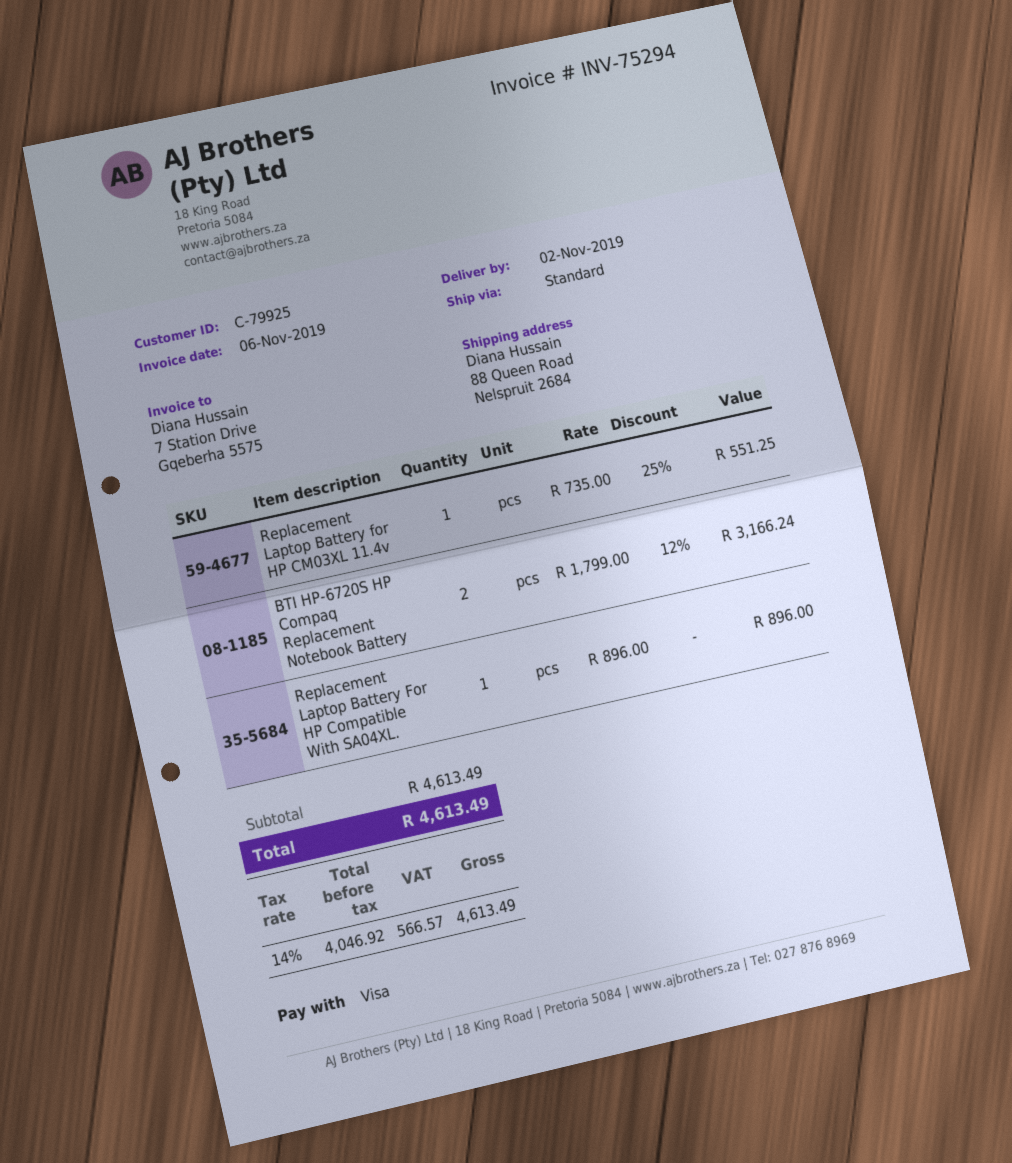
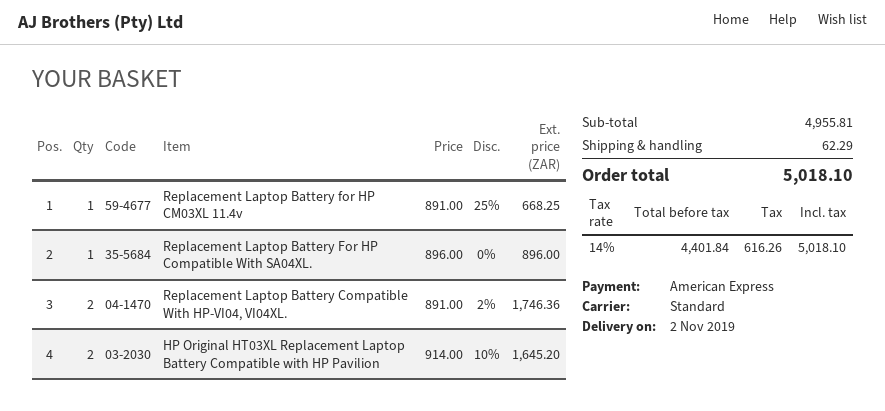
payment method: Visa -> American Express
Replacement Laptop Battery for HP CM03XL 11.4v: 1 x 735.00 - 25% = 551.25 -> 1 x 891.00 - 25% = 668.25
BTI HP-6720S HP Compaq Replacement Notebook Battery: 2 x 1799.00 - 12% = 3166.24 -> none
Replacement Laptop Battery Compatible With HP-VI04, VI04XL.: none -> 2 x 891.00 - 2% = 1746.36
HP Original HT03XL Replacement Laptop Battery Compatible with HP Pavilion: none -> 2 x 914.00 - 10% = 1645.20
subtotal: 4613.49 -> 4955.81
shipping: none -> 62.29
net: 4046.92 -> 4401.84
tax: 14% = 566.57 -> 14% = 616.26
total: 4613.49 -> 5018.10

